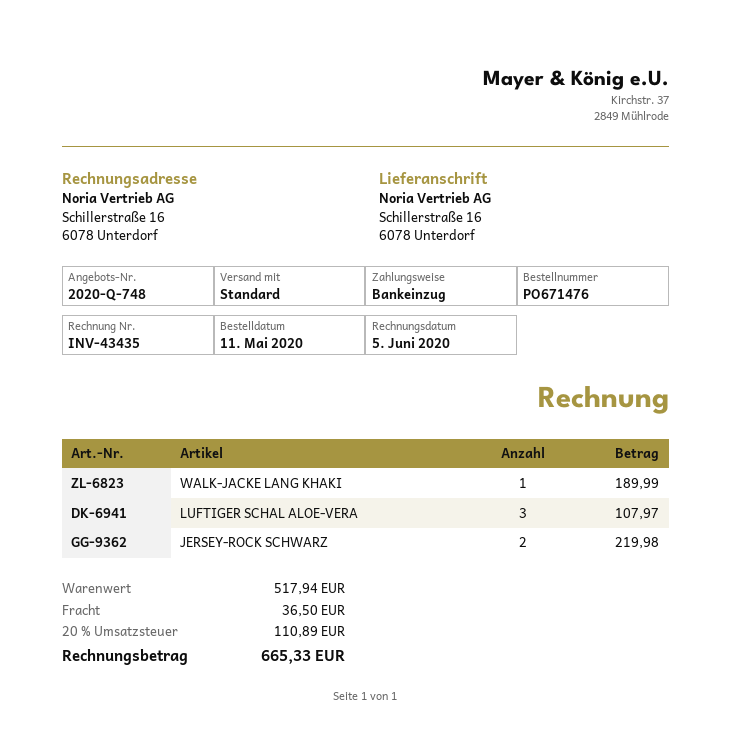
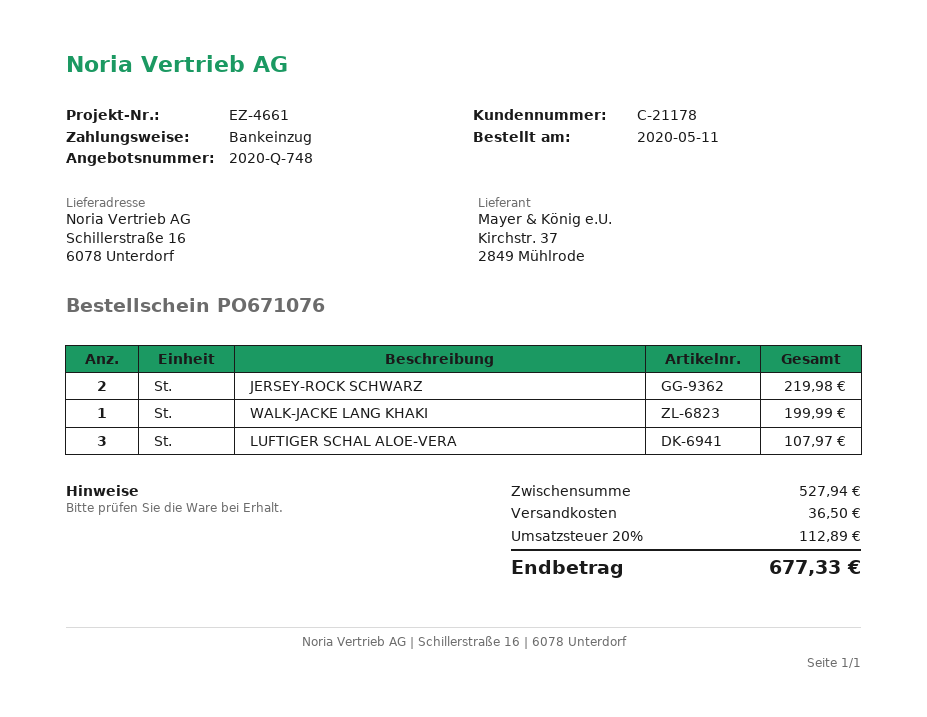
order number: PO671476 -> PO671076
WALK-JACKE LANG KHAKI: 1 for 189.99 -> 1 for 199.99
subtotal: 517.94 -> 527.94
tax: 20% = 110.89 -> 20% = 112.89
total: 665.33 -> 677.33

